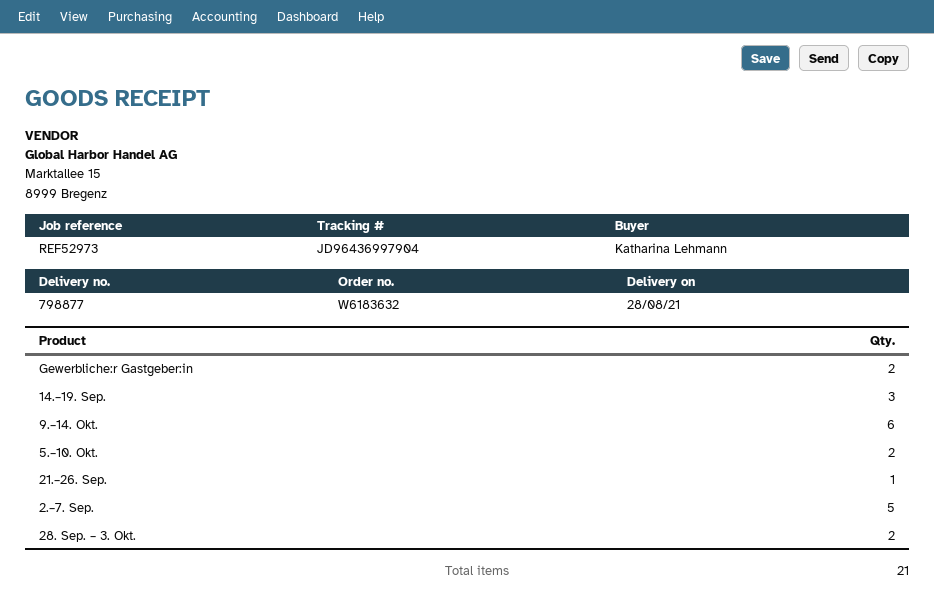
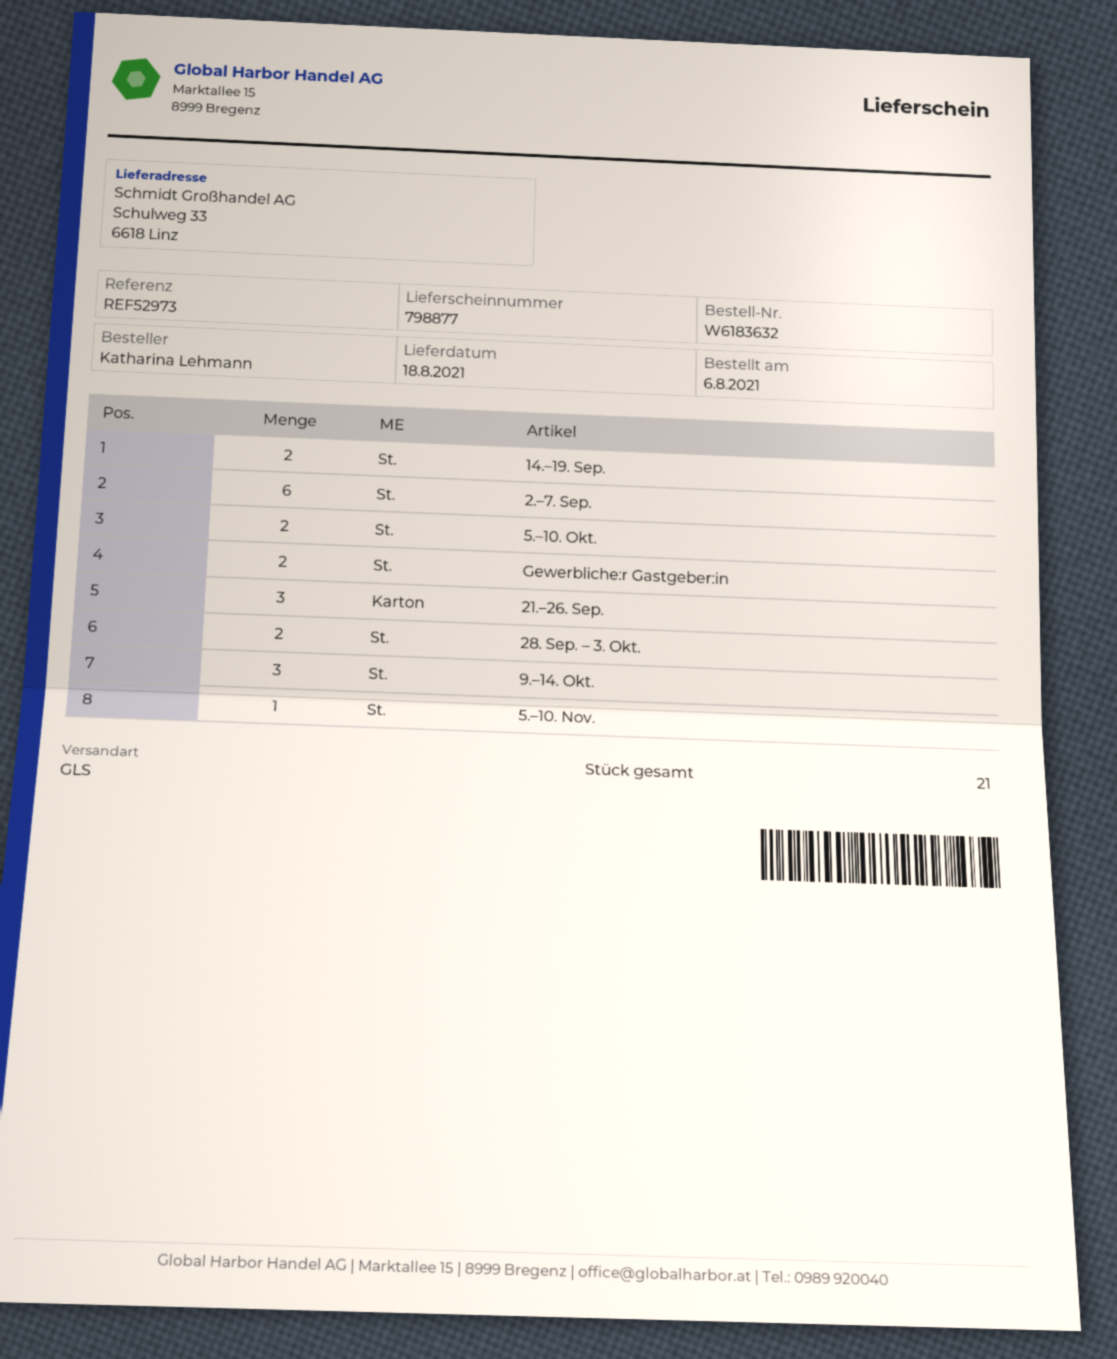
delivery date: 2021-08-28 -> 2021-08-18
14.–19. Sep.: 3 -> 2
9.–14. Okt.: 6 -> 3
21.–26. Sep.: 1 -> 3
2.–7. Sep.: 5 -> 6
5.–10. Nov.: none -> 1

